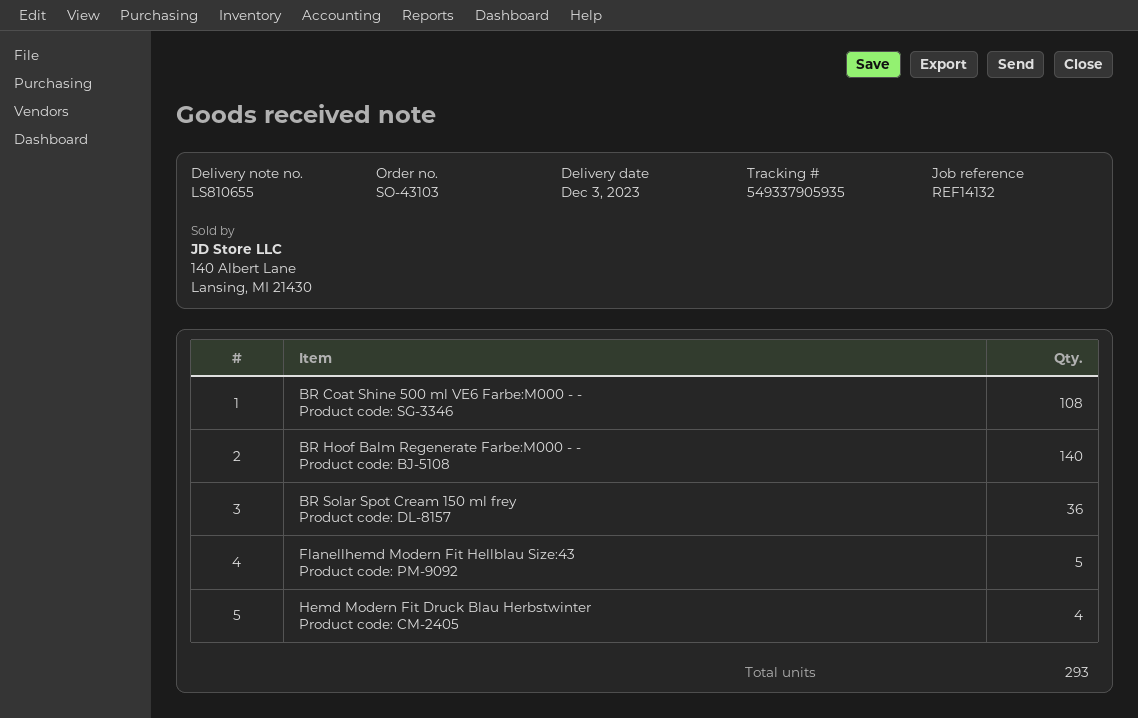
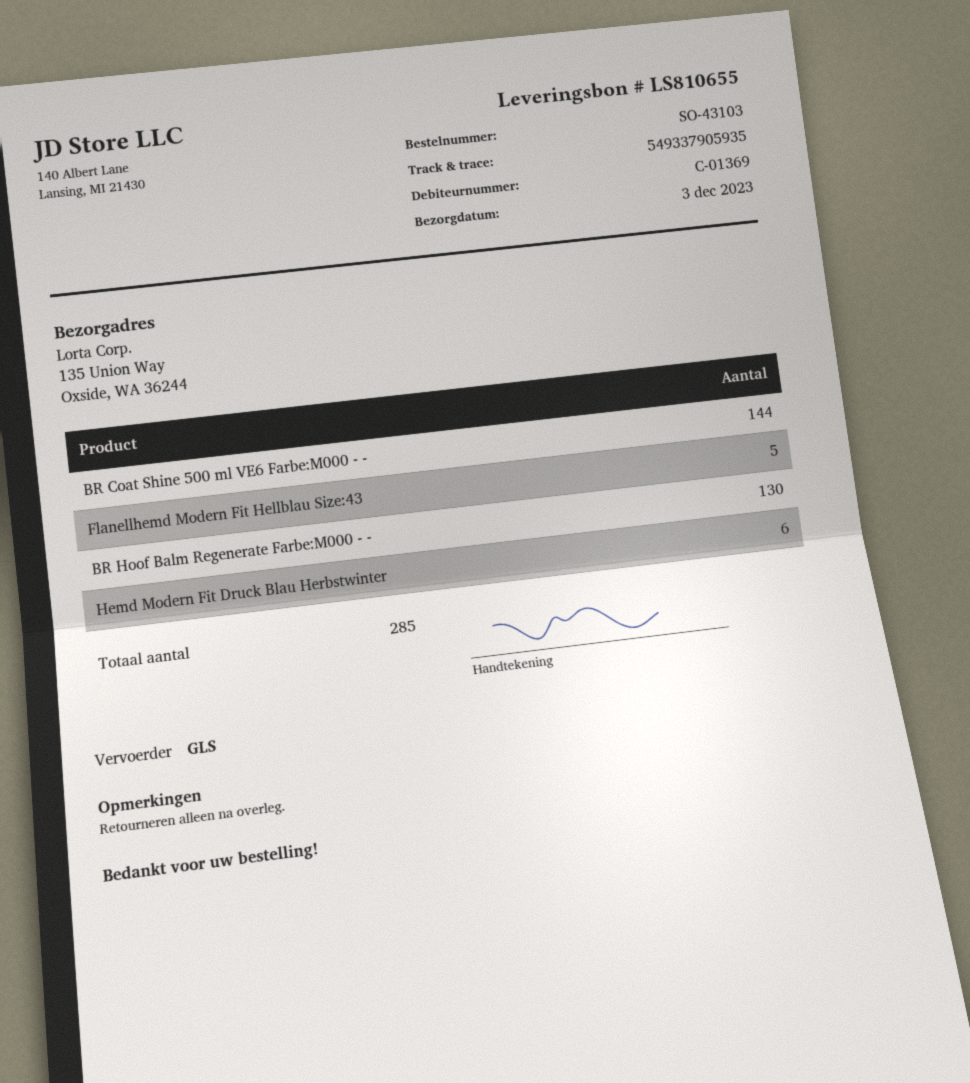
BR Coat Shine 500 ml VE6 Farbe:M000 - -: 108 -> 144
BR Hoof Balm Regenerate Farbe:M000 - -: 140 -> 130
BR Solar Spot Cream 150 ml frey: 36 -> none
Hemd Modern Fit Druck Blau Herbstwinter: 4 -> 6
total quantity: 293 -> 285

